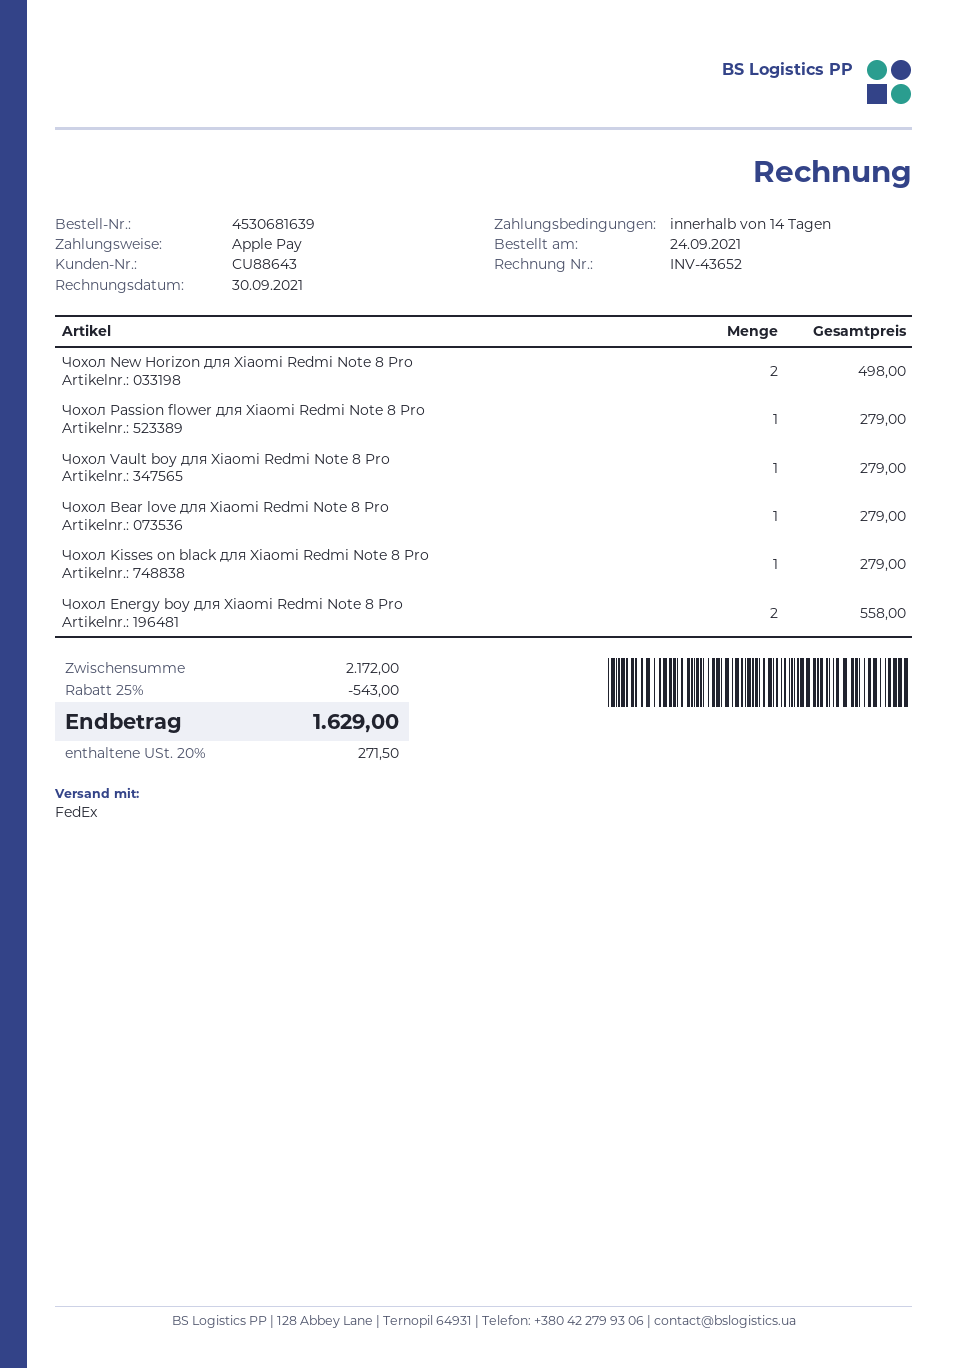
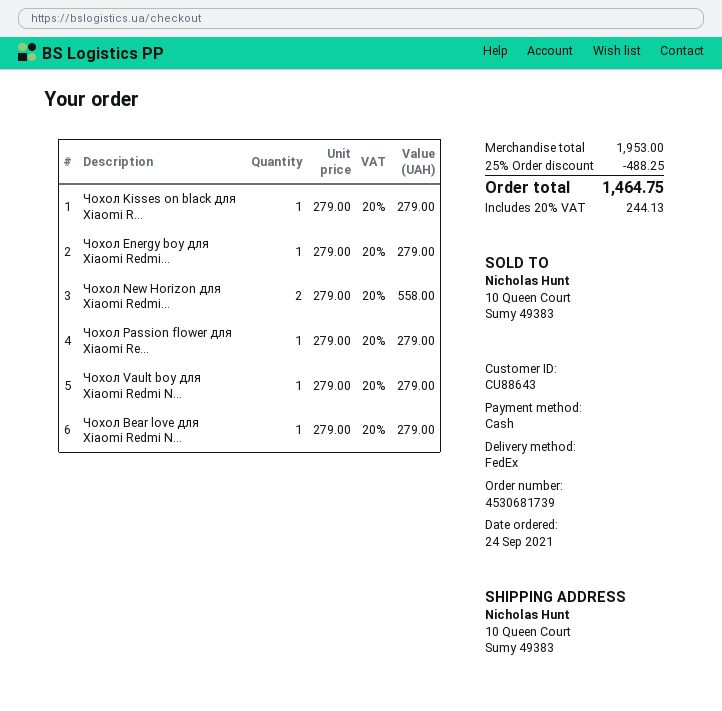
order number: 4530681639 -> 4530681739
payment method: Apple Pay -> cash
Чохол New Horizon для Xiaomi Redmi Note 8 Pro: 2 for 498.00 -> 2 for 558.00
Чохол Energy boy для Xiaomi Redmi Note 8 Pro: 2 for 558.00 -> 1 for 279.00
subtotal: 2172.00 -> 1953.00
discount: 25% = 543.00 -> 25% = 488.25
tax: 20% = 271.50 -> 20% = 244.13
total: 1629.00 -> 1464.75

